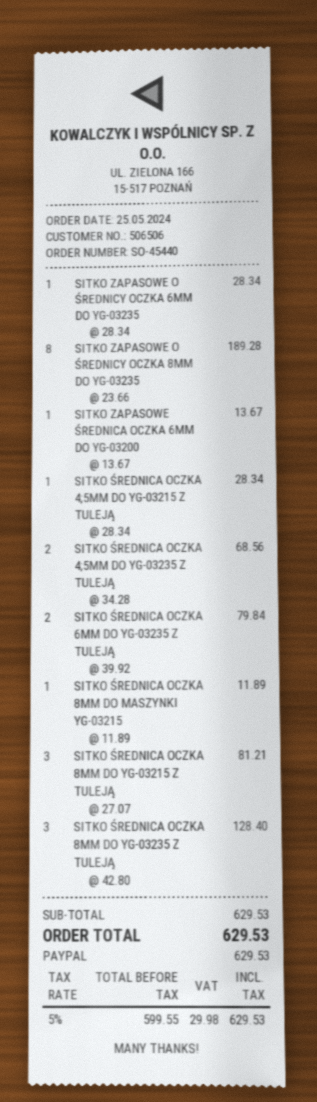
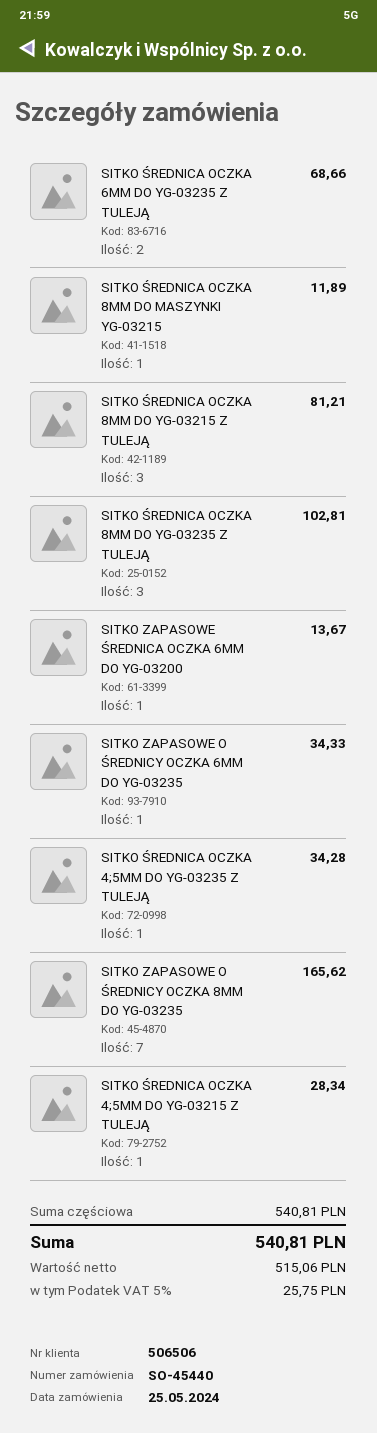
SITKO ZAPASOWE O ŚREDNICY OCZKA 6MM DO YG-03235: 1 for 28.34 -> 1 for 34.33
SITKO ZAPASOWE O ŚREDNICY OCZKA 8MM DO YG-03235: 8 for 189.28 -> 7 for 165.62
SITKO ŚREDNICA OCZKA 4;5MM DO YG-03235 Z TULEJĄ: 2 for 68.56 -> 1 for 34.28
SITKO ŚREDNICA OCZKA 6MM DO YG-03235 Z TULEJĄ: 2 for 79.84 -> 2 for 68.66
SITKO ŚREDNICA OCZKA 8MM DO YG-03235 Z TULEJĄ: 3 for 128.40 -> 3 for 102.81
subtotal: 629.53 -> 540.81
net: 599.55 -> 515.06
tax: 5% = 29.98 -> 5% = 25.75
total: 629.53 -> 540.81

